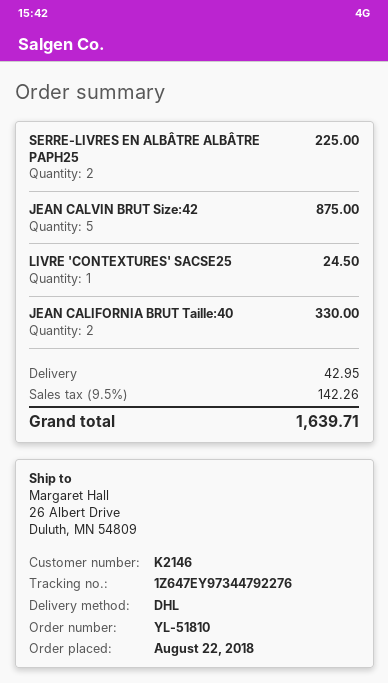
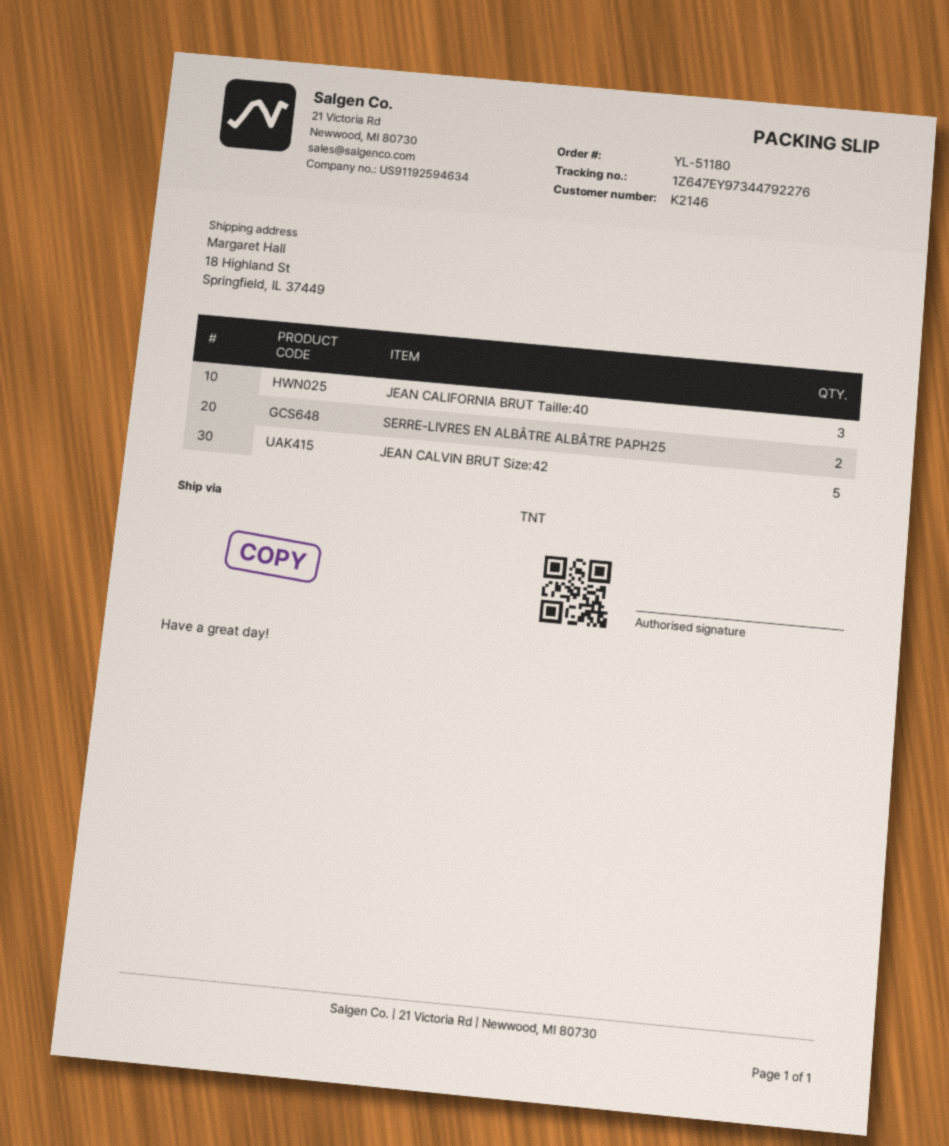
order number: YL-51810 -> YL-51180
shipping method: DHL -> TNT
ship to: 26 Albert Drive, Duluth, MN 54809 -> 18 Highland St, Springfield, IL 37449
LIVRE 'CONTEXTURES' SACSE25: 1 -> none
JEAN CALIFORNIA BRUT Taille:40: 2 -> 3

